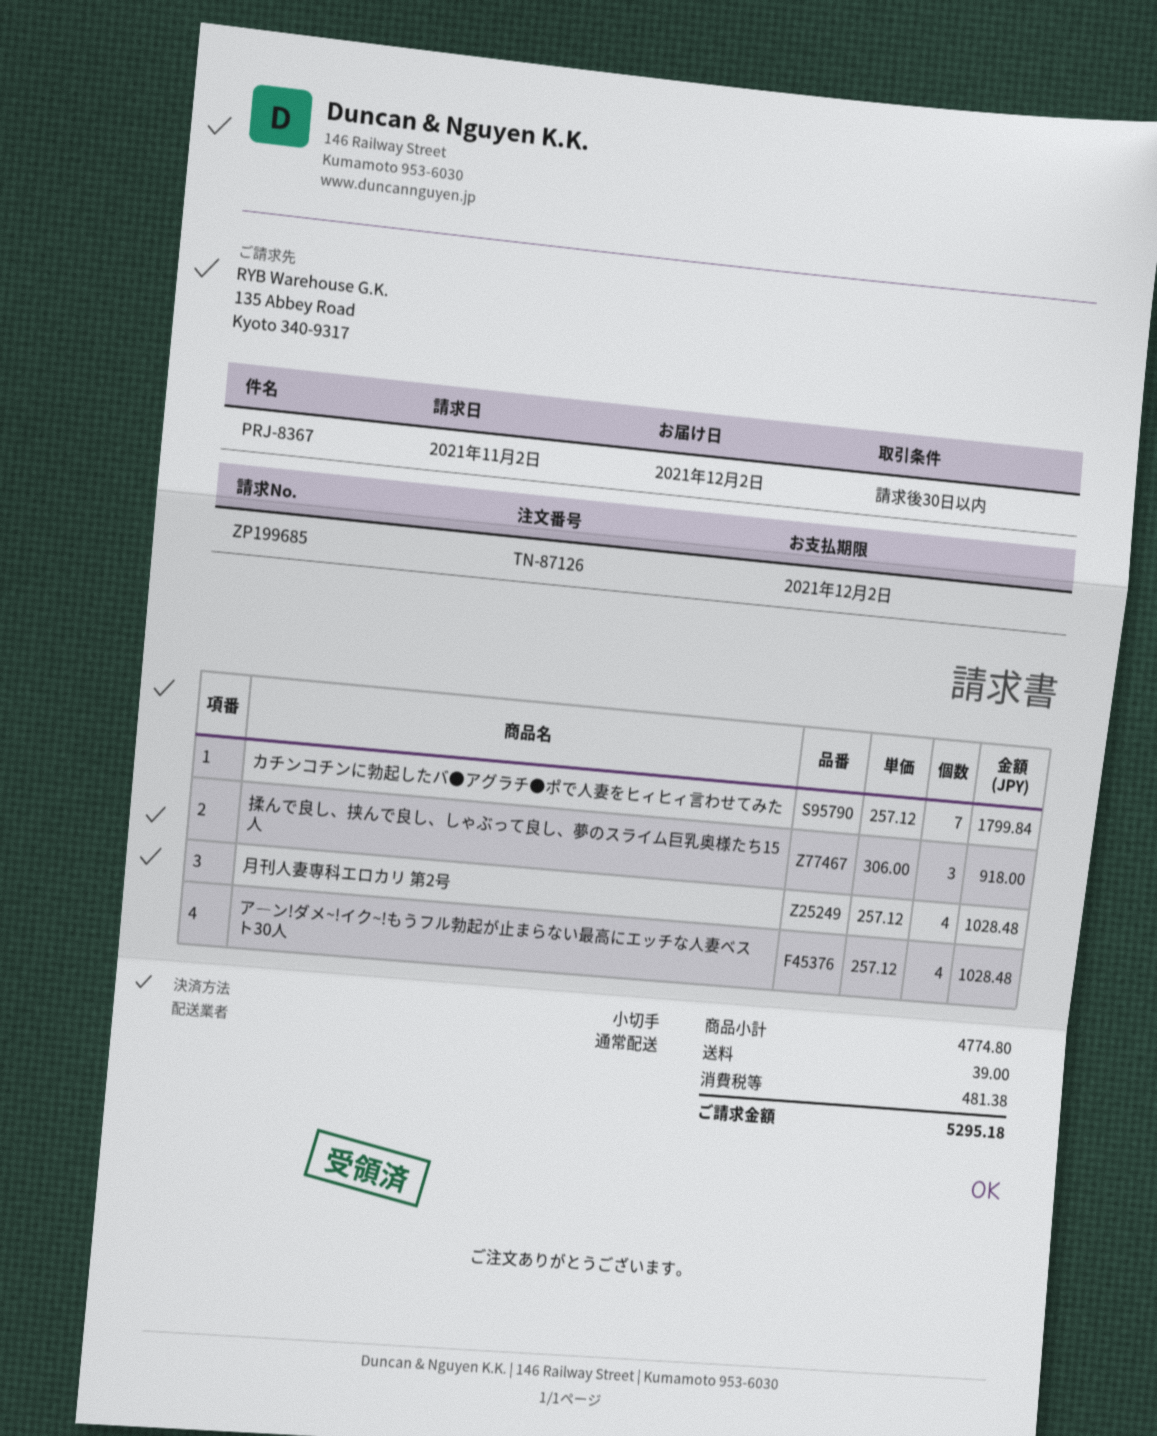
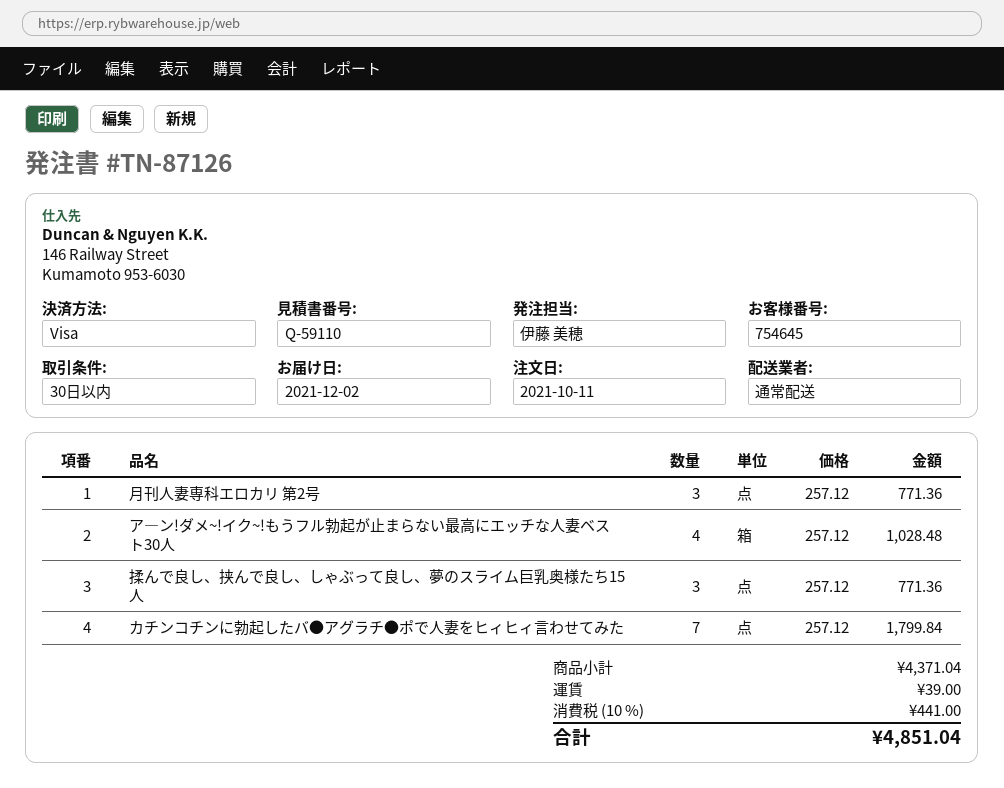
payment method: cheque -> Visa
揉んで良し、挟んで良し、しゃぶって良し、夢のスライム巨乳奥様たち15人: 3 x 306.00 = 918.00 -> 3 x 257.12 = 771.36
月刊人妻専科エロカリ 第2号: 4 x 257.12 = 1028.48 -> 3 x 257.12 = 771.36
subtotal: 4774.80 -> 4371.04
tax: 481.38 -> 441.00
total: 5295.18 -> 4851.04

